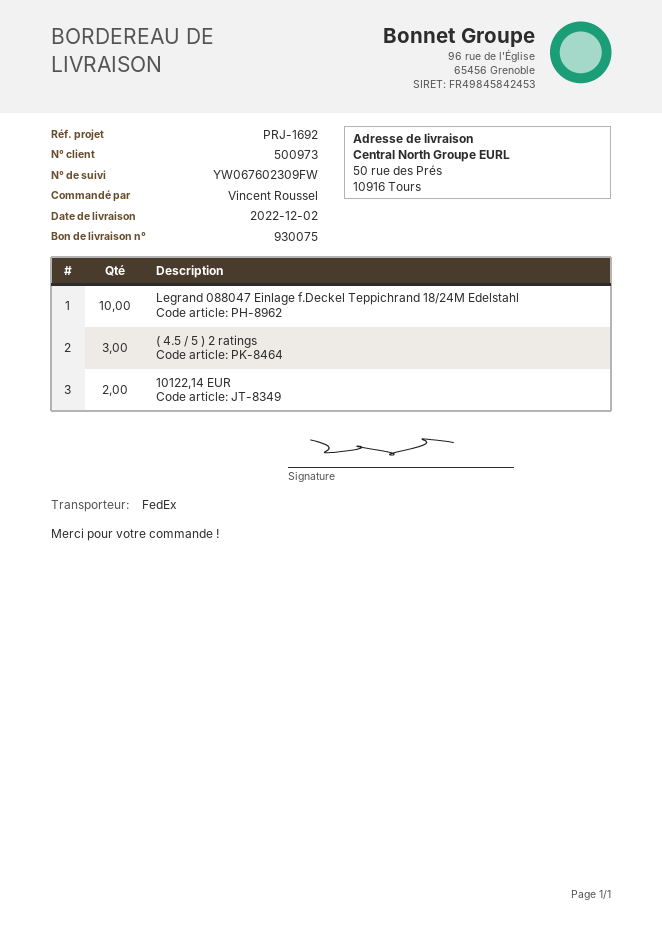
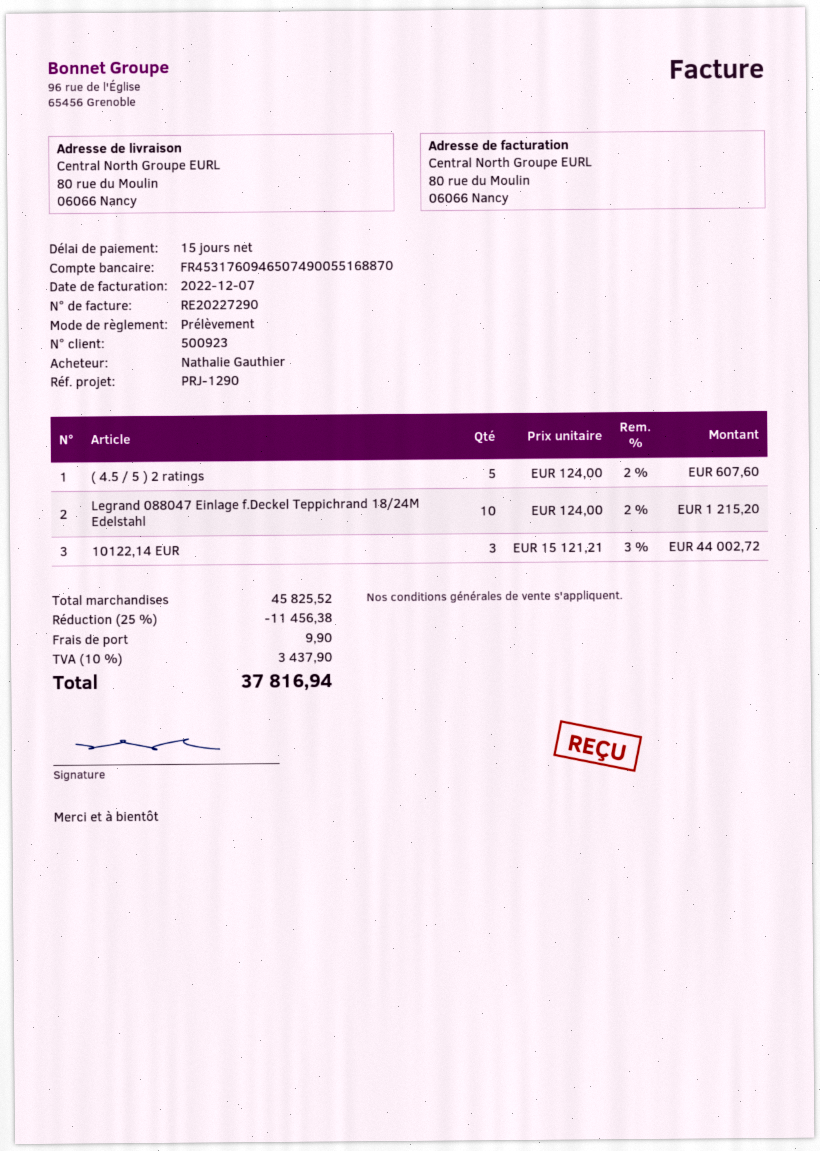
customer number: 500973 -> 500923
reference: PRJ-1692 -> PRJ-1290
ordered by: Vincent Roussel -> Nathalie Gauthier
ship to: 50 rue des Prés, 10916 Tours -> 80 rue du Moulin, 06066 Nancy
( 4.5 / 5 ) 2 ratings: 3 -> 5
10122,14 EUR: 2 -> 3

